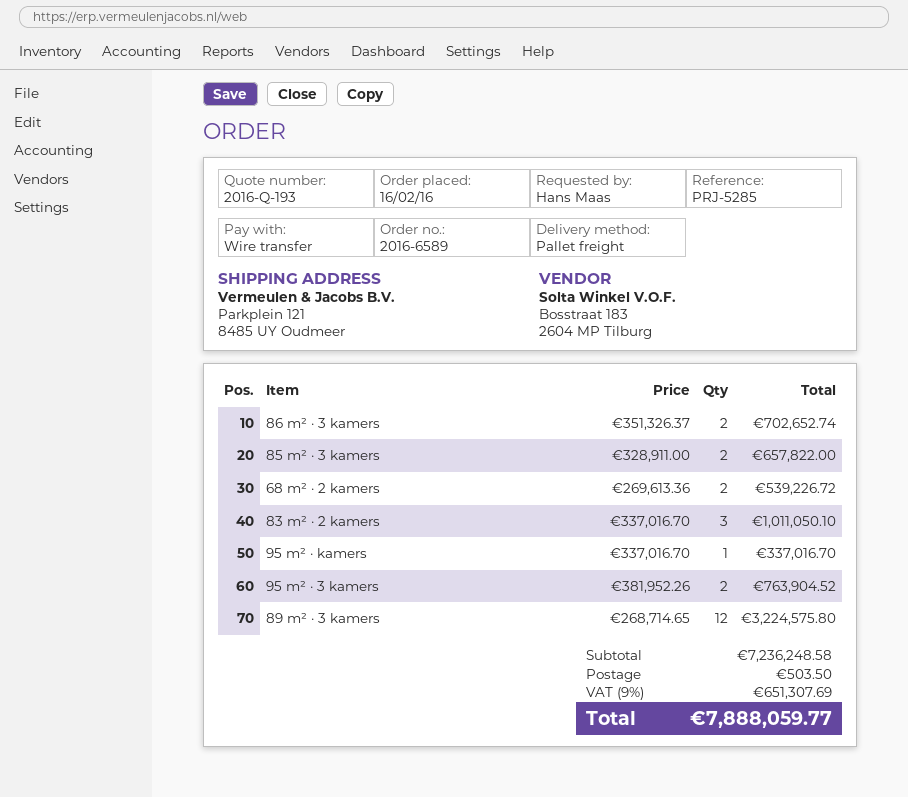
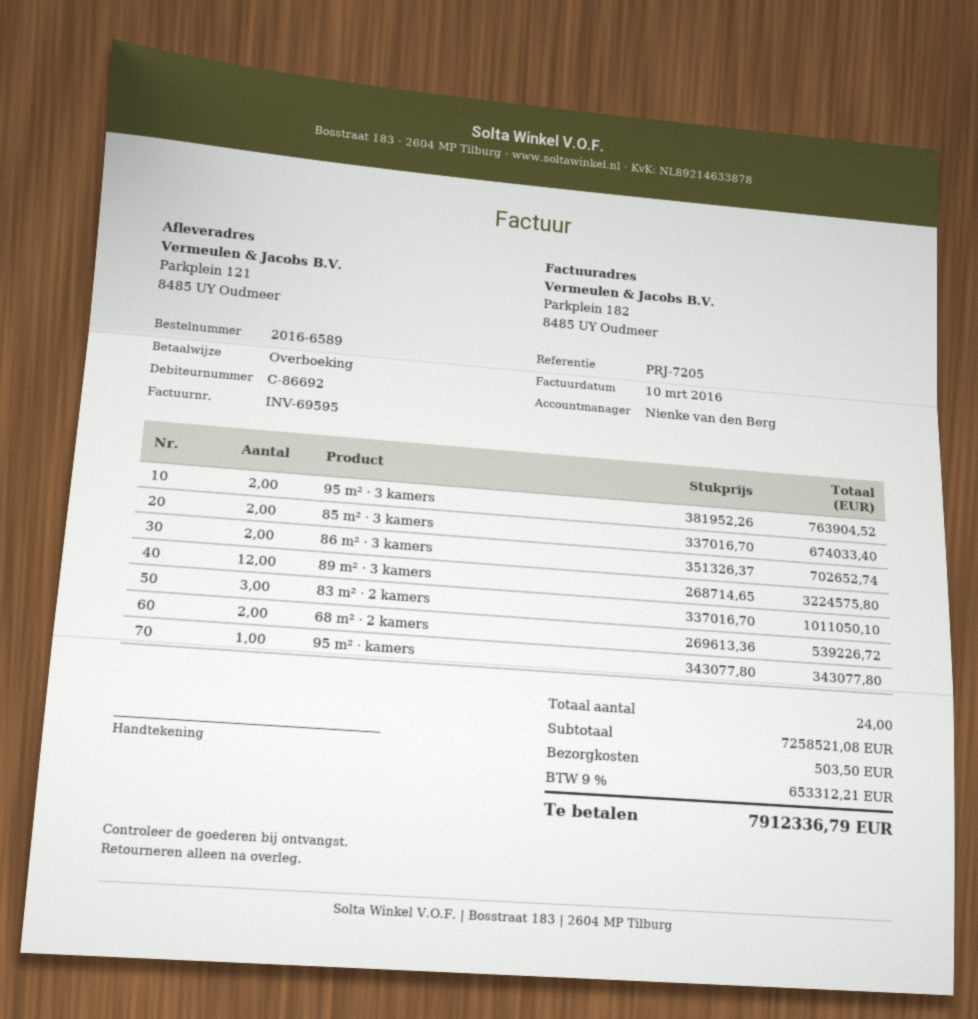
reference: PRJ-5285 -> PRJ-7205
85 m² · 3 kamers: 2 x 328911.00 = 657822.00 -> 2 x 337016.70 = 674033.40
95 m² · kamers: 1 x 337016.70 = 337016.70 -> 1 x 343077.80 = 343077.80
subtotal: 7236248.58 -> 7258521.08
tax: 9% = 651307.69 -> 9% = 653312.21
total: 7888059.77 -> 7912336.79

